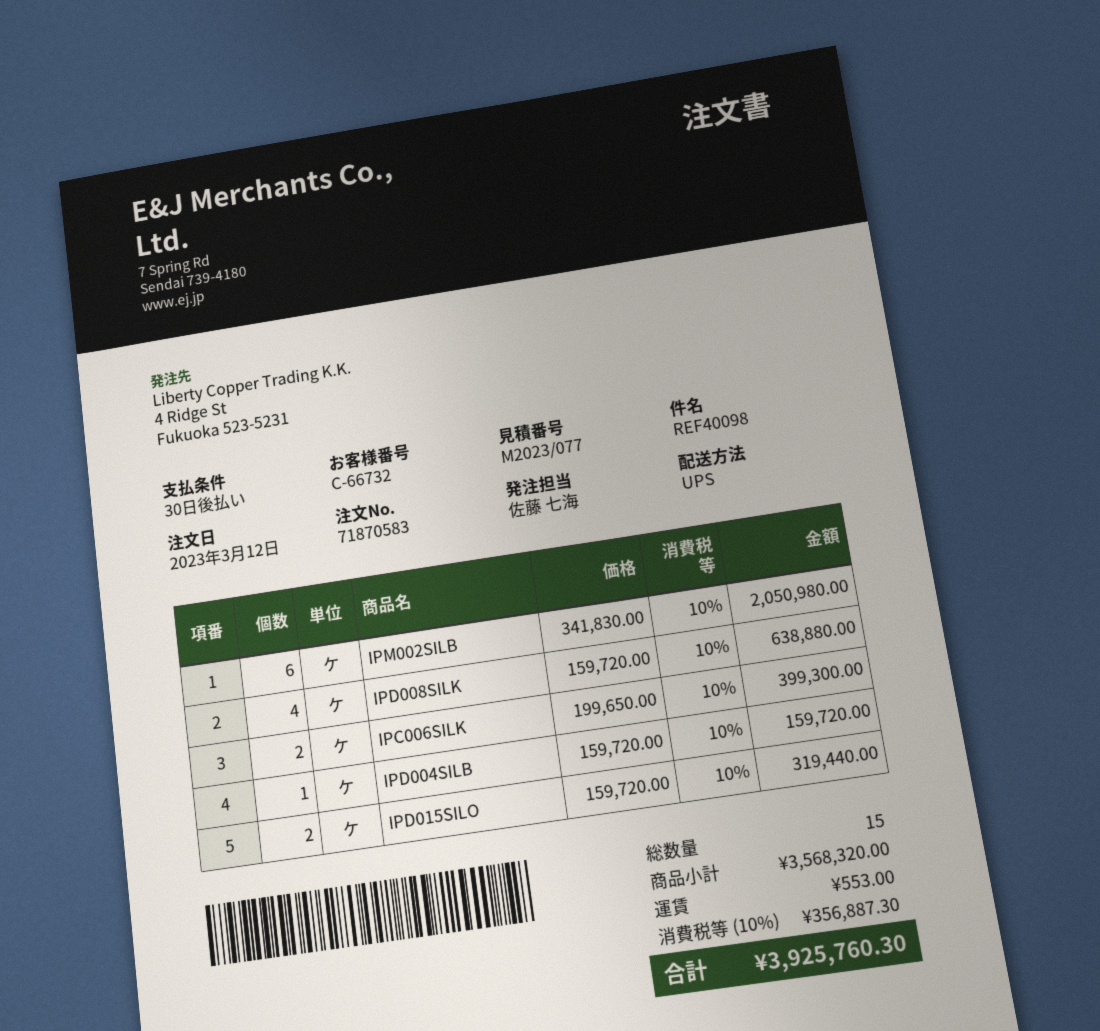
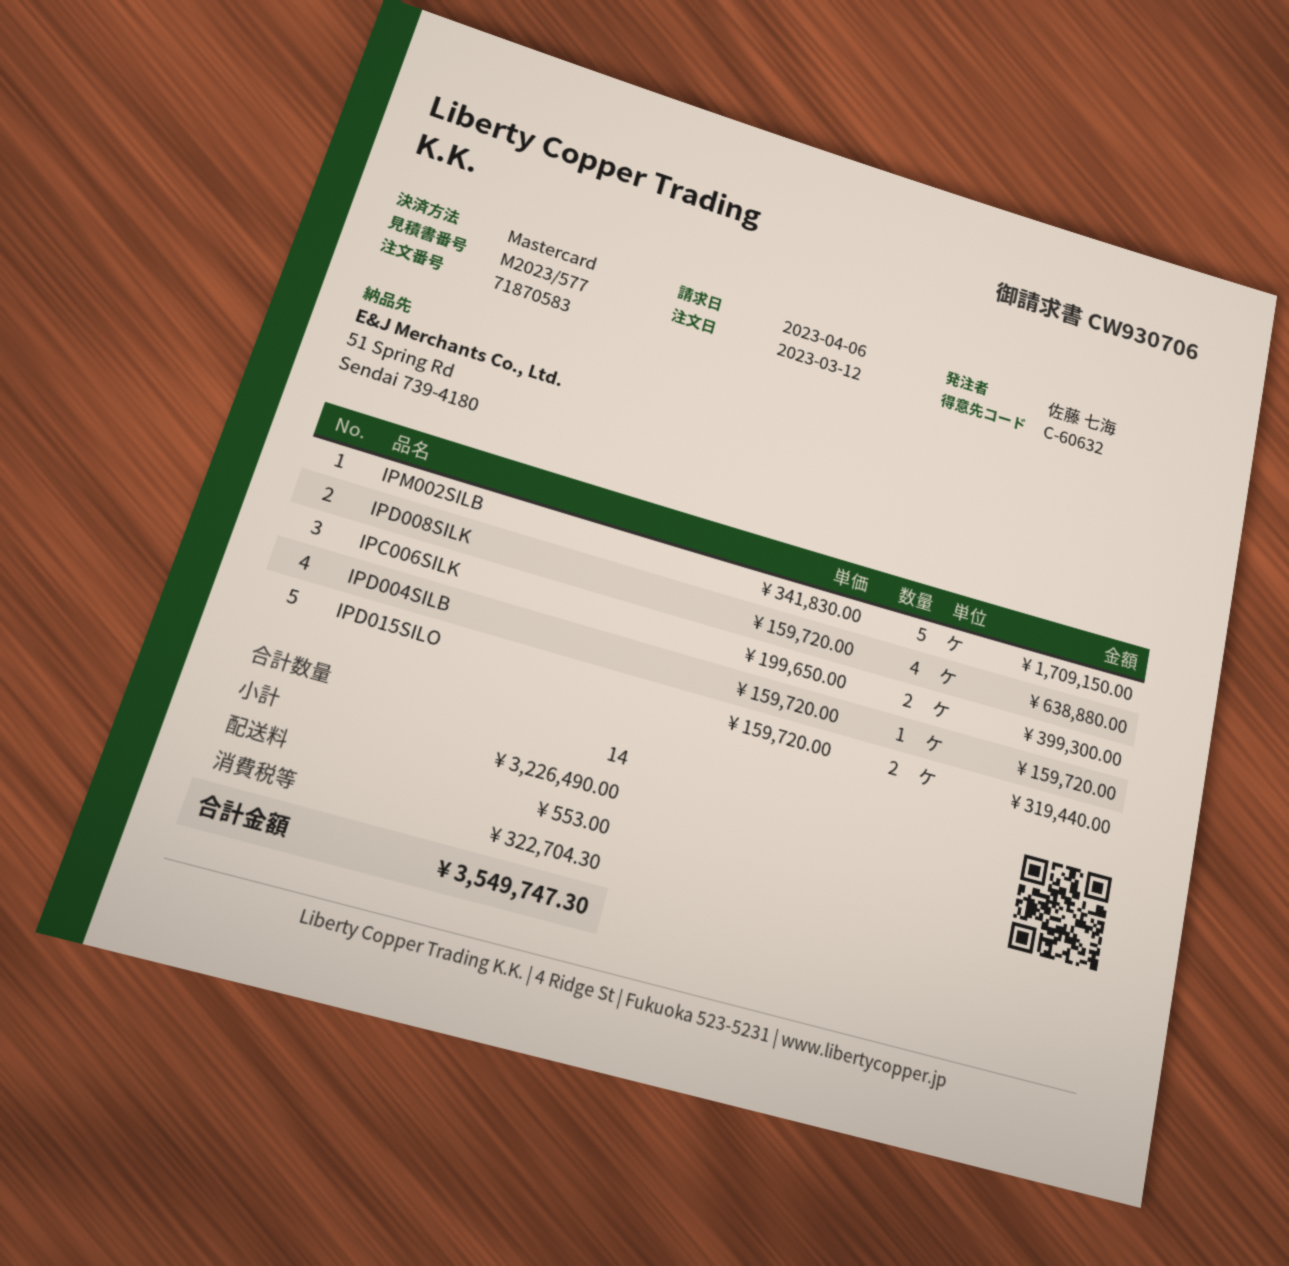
quote number: M2023/077 -> M2023/577
customer number: C-66732 -> C-60632
IPM002SILB: 6 x 341830.00 = 2050980.00 -> 5 x 341830.00 = 1709150.00
total quantity: 15 -> 14
subtotal: 3568320.00 -> 3226490.00
tax: 356887.30 -> 322704.30
total: 3925760.30 -> 3549747.30

